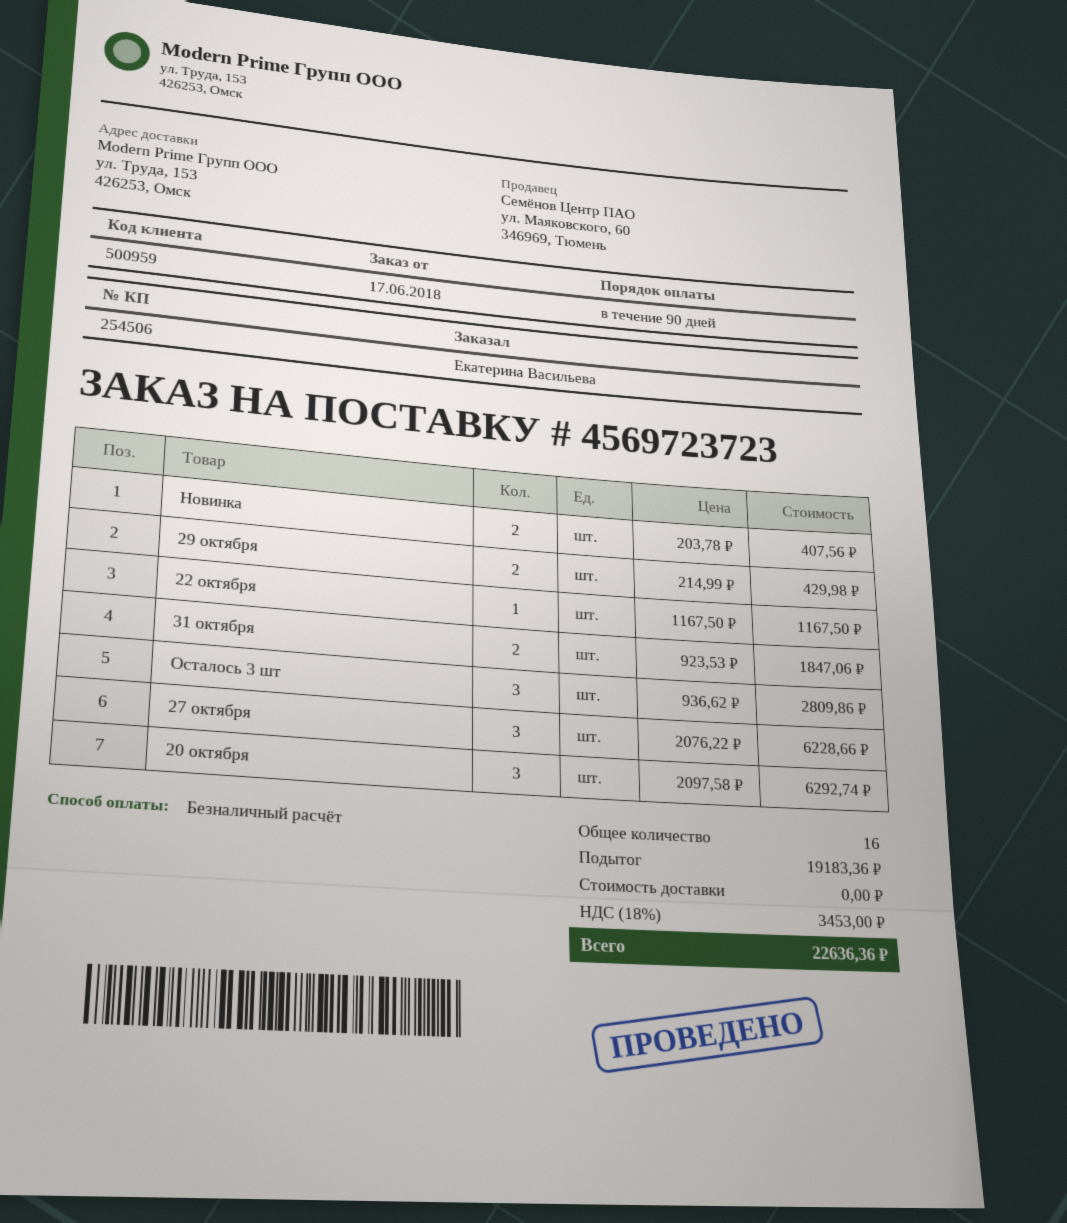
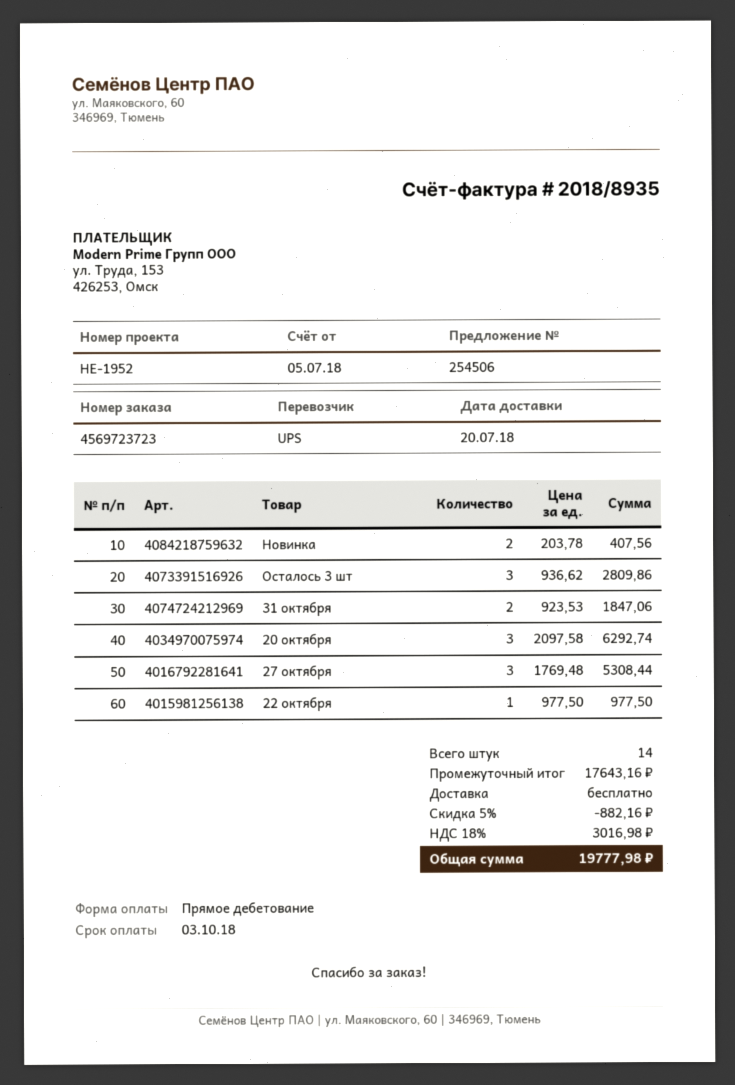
payment method: bank transfer -> direct debit
29 октября: 2 x 214.99 = 429.98 -> none
22 октября: 1 x 1167.50 = 1167.50 -> 1 x 977.50 = 977.50
27 октября: 3 x 2076.22 = 6228.66 -> 3 x 1769.48 = 5308.44
total quantity: 16 -> 14
subtotal: 19183.36 -> 17643.16
discount: none -> 5% = 882.16
tax: 18% = 3453.00 -> 18% = 3016.98
total: 22636.36 -> 19777.98

